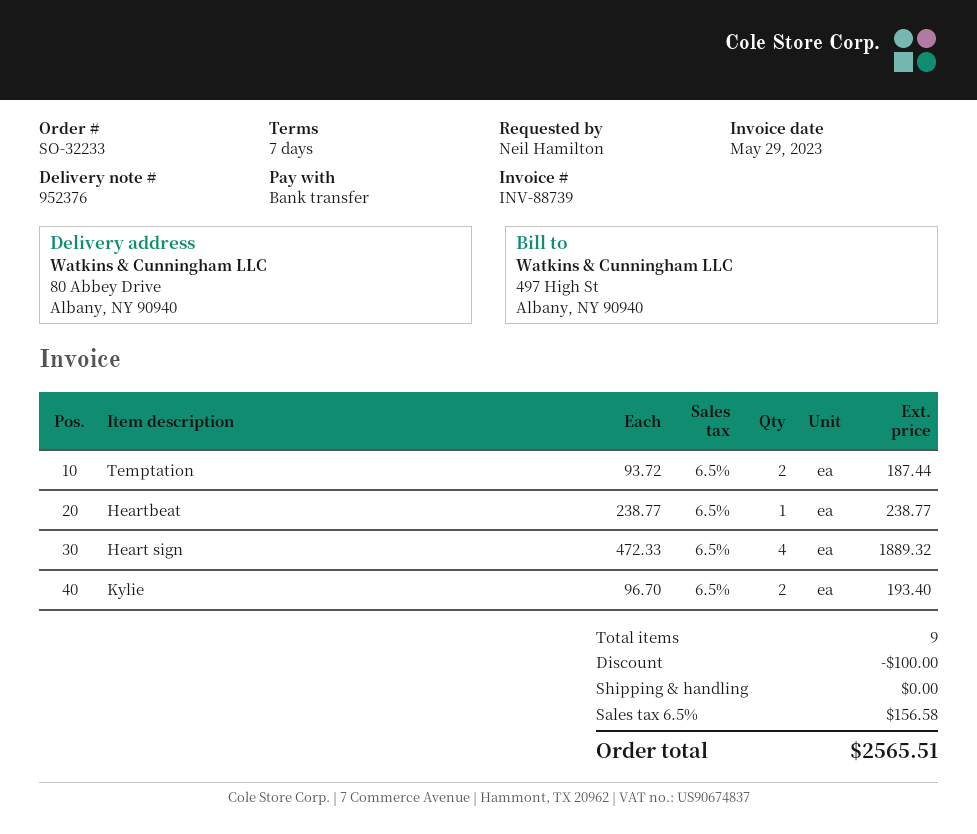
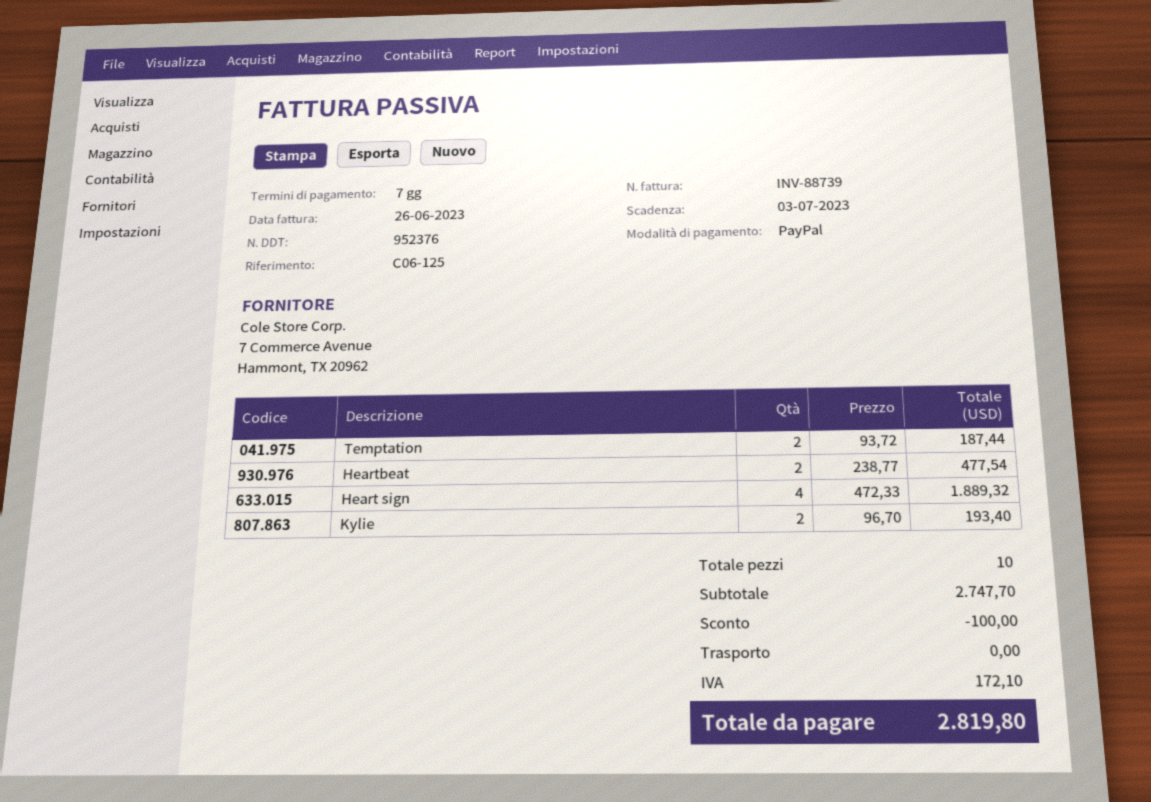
invoice date: 2023-05-29 -> 2023-06-26
payment method: bank transfer -> PayPal
Heartbeat: 1 x 238.77 = 238.77 -> 2 x 238.77 = 477.54
total quantity: 9 -> 10
tax: 156.58 -> 172.10
total: 2565.51 -> 2819.80

